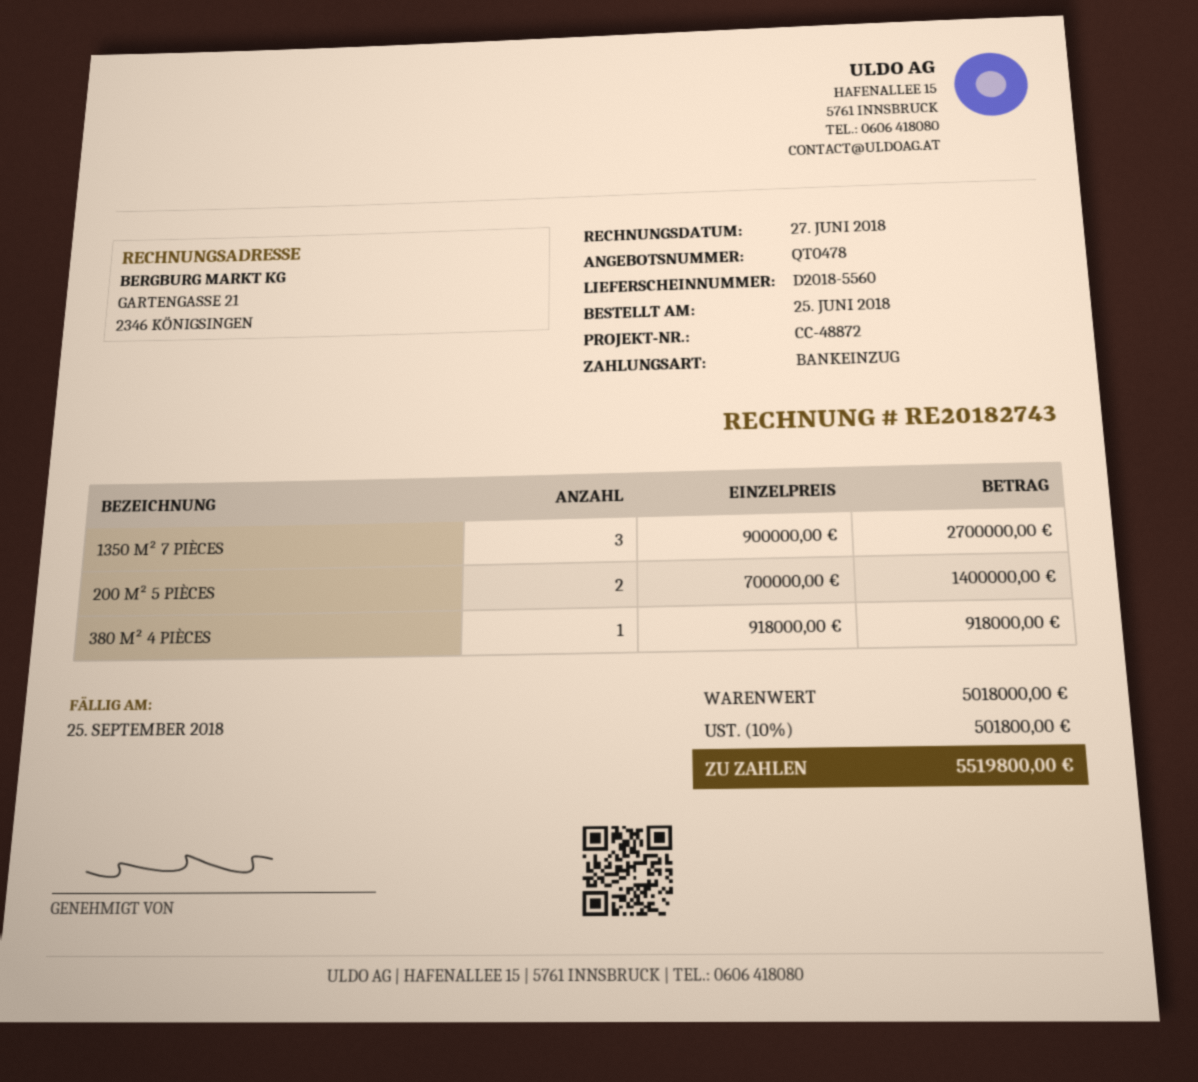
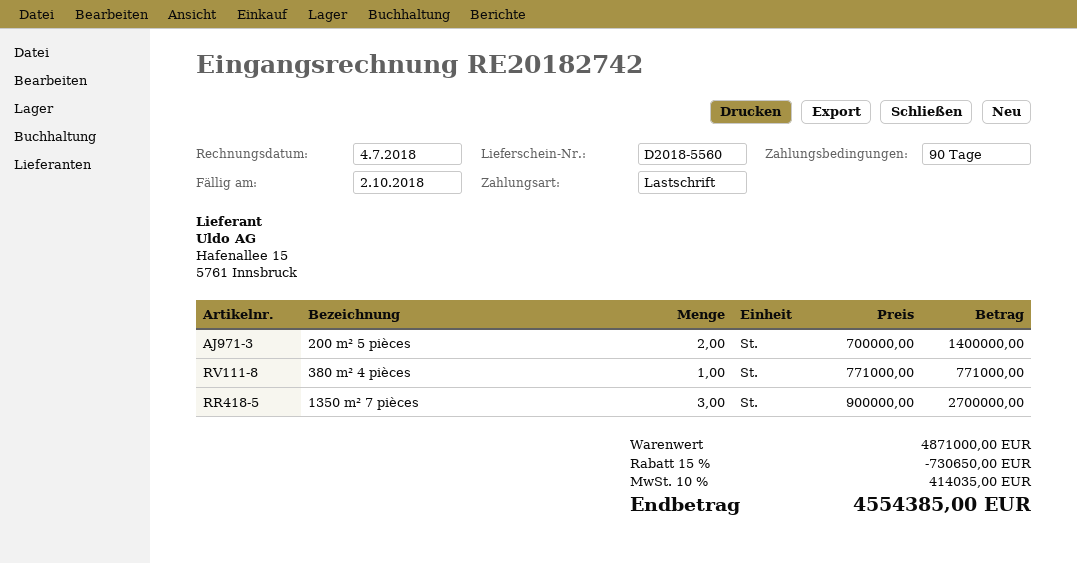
invoice number: RE20182743 -> RE20182742
invoice date: 2018-06-27 -> 2018-07-04
due date: 2018-09-25 -> 2018-10-02
380 M² 4 PIÈCES: 1 x 918000.00 = 918000.00 -> 1 x 771000.00 = 771000.00
subtotal: 5018000.00 -> 4871000.00
discount: none -> 15% = 730650.00
tax: 10% = 501800.00 -> 10% = 414035.00
total: 5519800.00 -> 4554385.00

